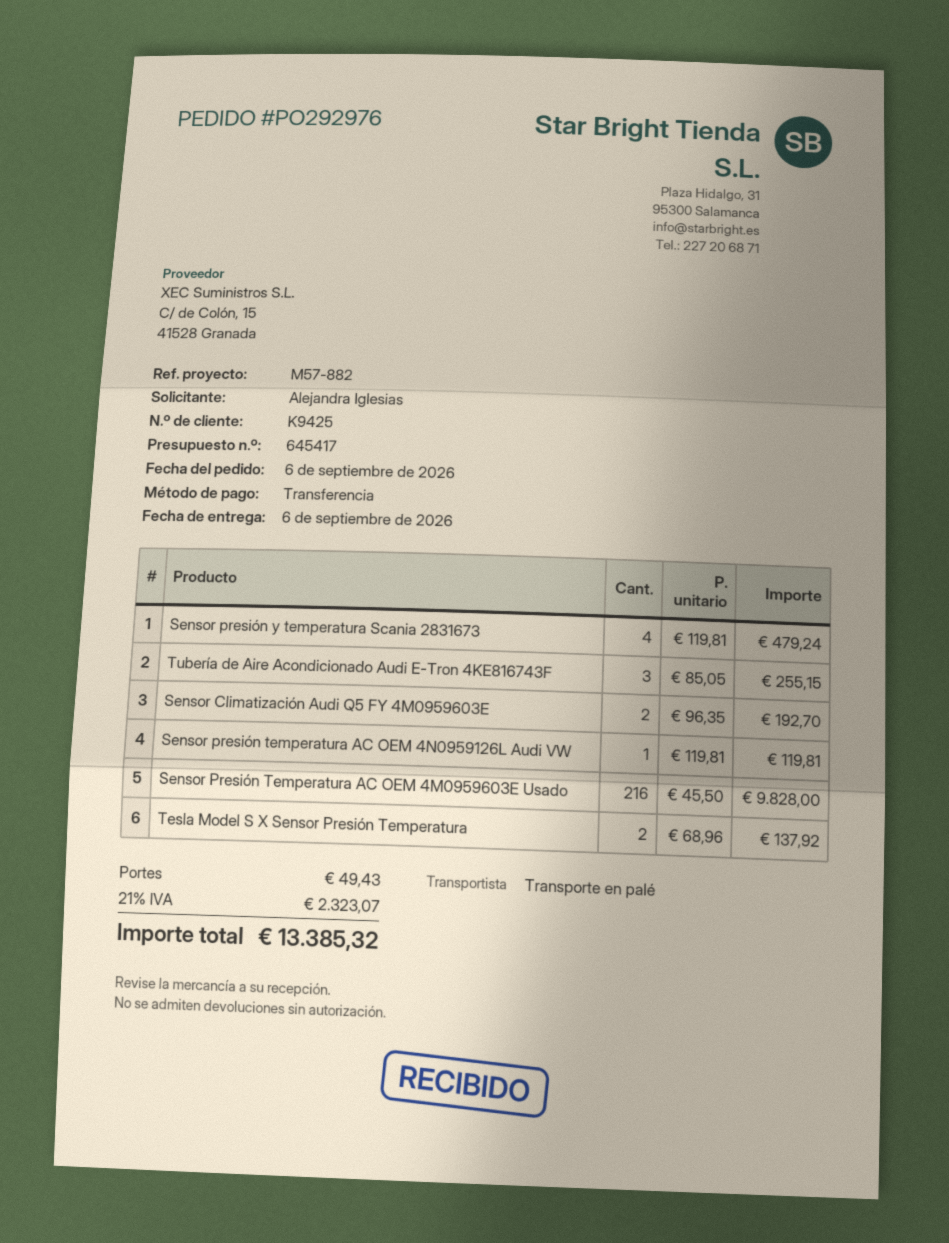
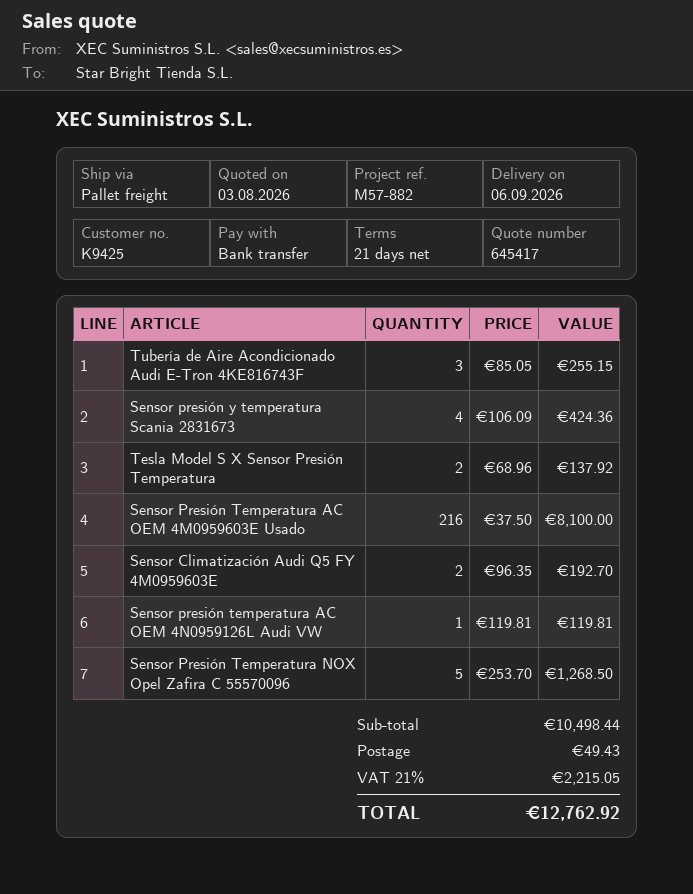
Sensor presión y temperatura Scania 2831673: 4 x 119.81 = 479.24 -> 4 x 106.09 = 424.36
Sensor Presión Temperatura AC OEM 4M0959603E Usado: 216 x 45.50 = 9828.00 -> 216 x 37.50 = 8100.00
Sensor Presión Temperatura NOX Opel Zafira C 55570096: none -> 5 x 253.70 = 1268.50
tax: 21% = 2323.07 -> 21% = 2215.05
total: 13385.32 -> 12762.92

